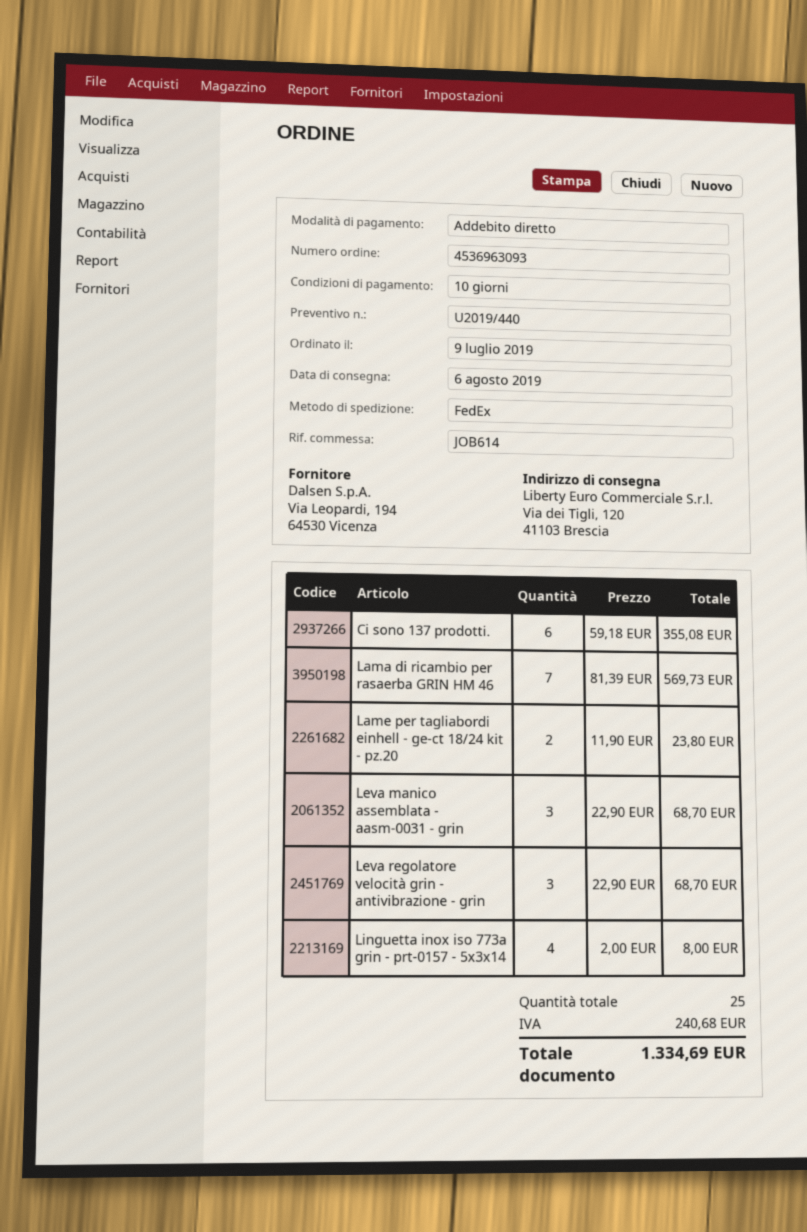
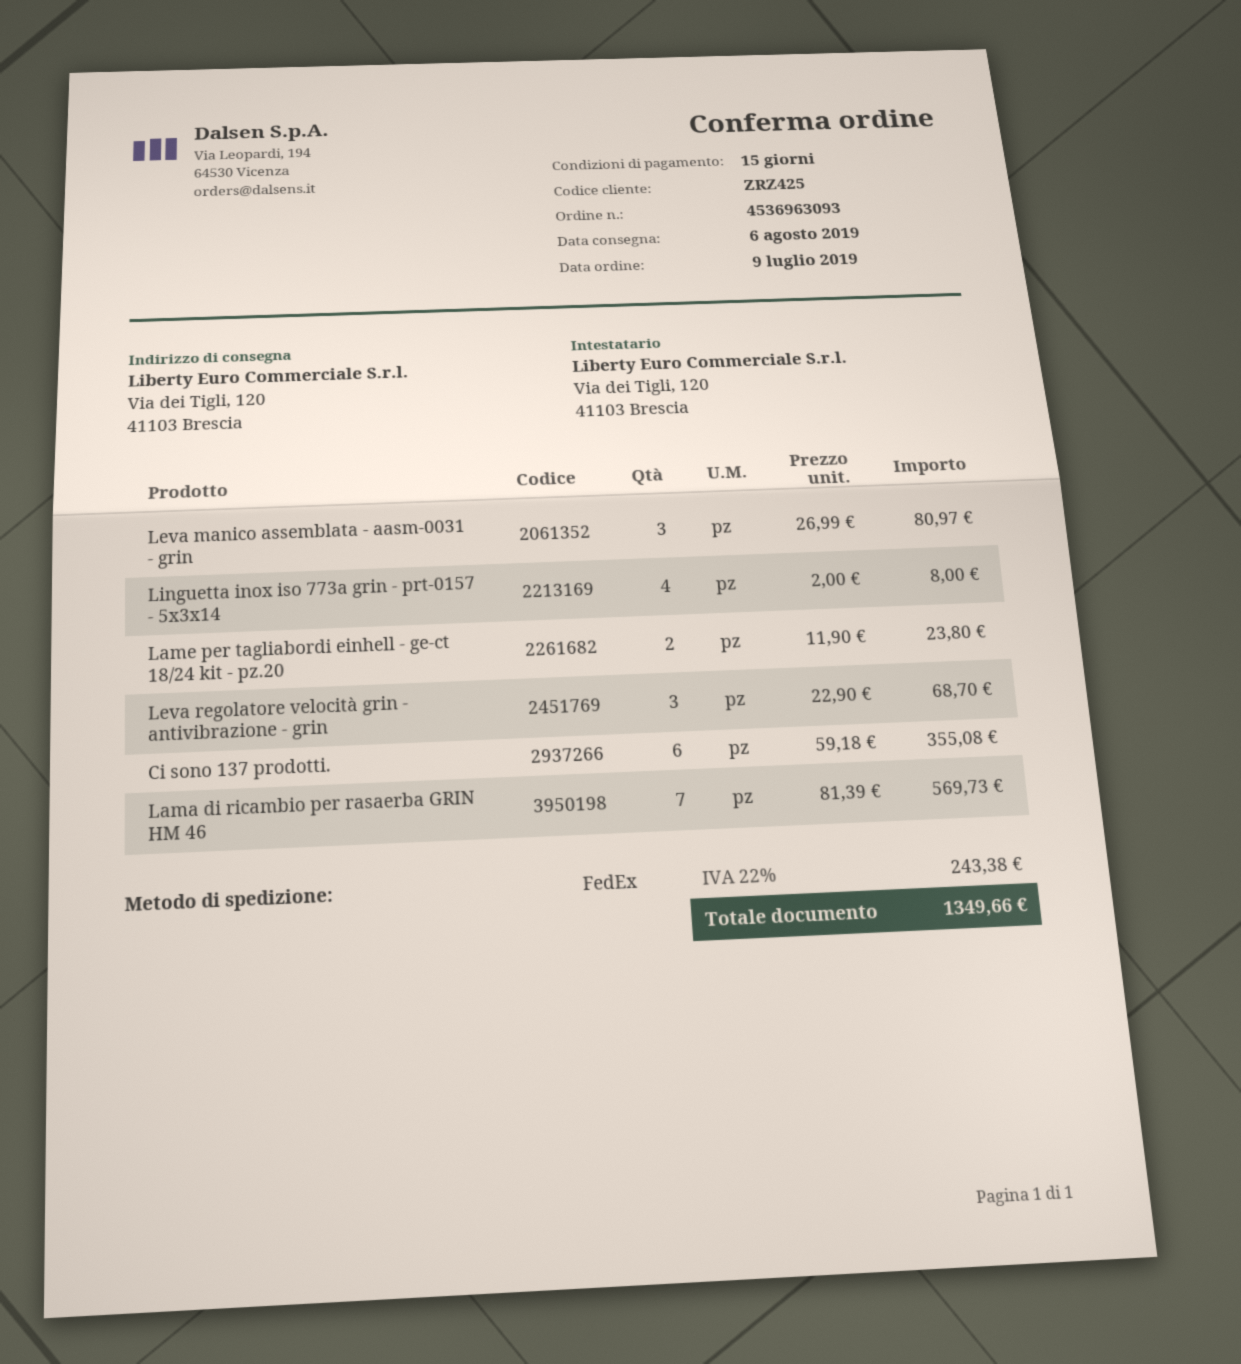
payment terms: 10 days -> 15 days
Leva manico assemblata - aasm-0031 - grin: 3 x 22.90 = 68.70 -> 3 x 26.99 = 80.97
tax: 240.68 -> 243.38
total: 1334.69 -> 1349.66

